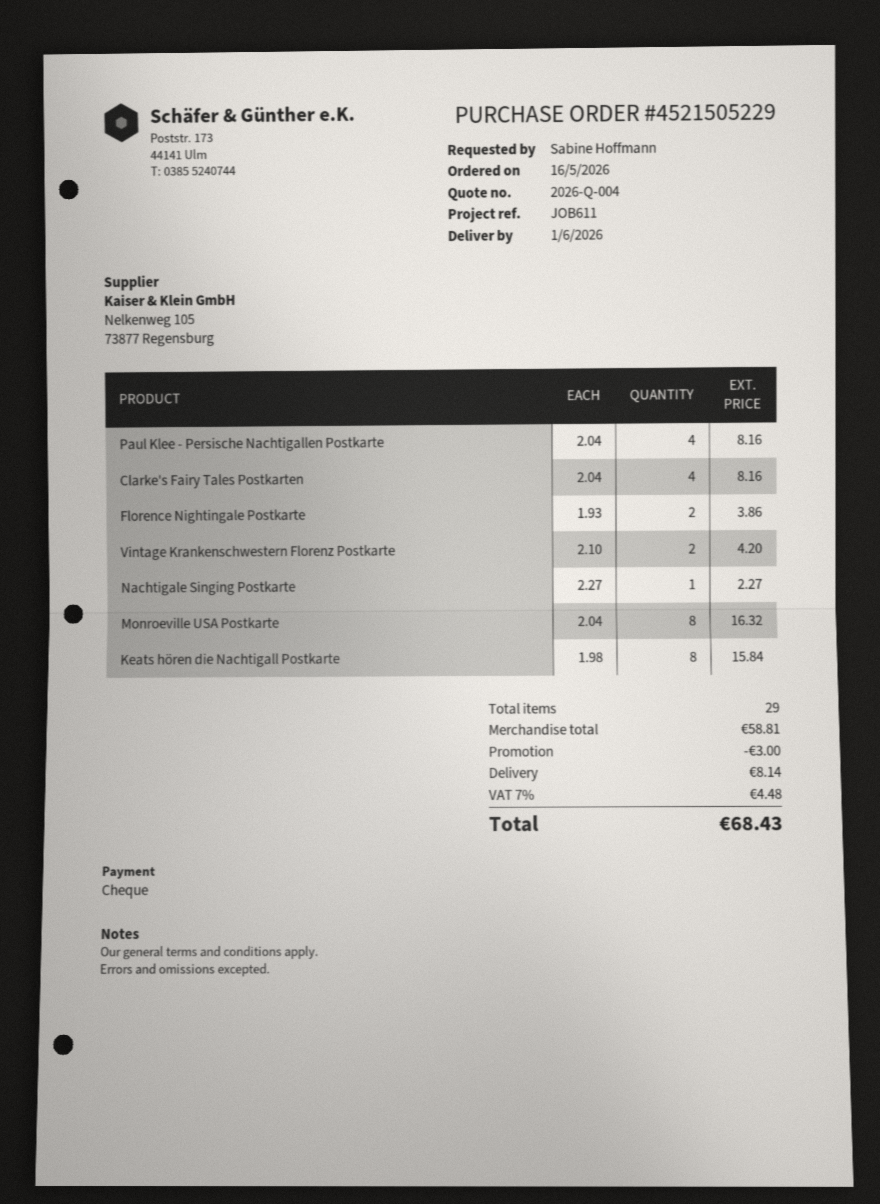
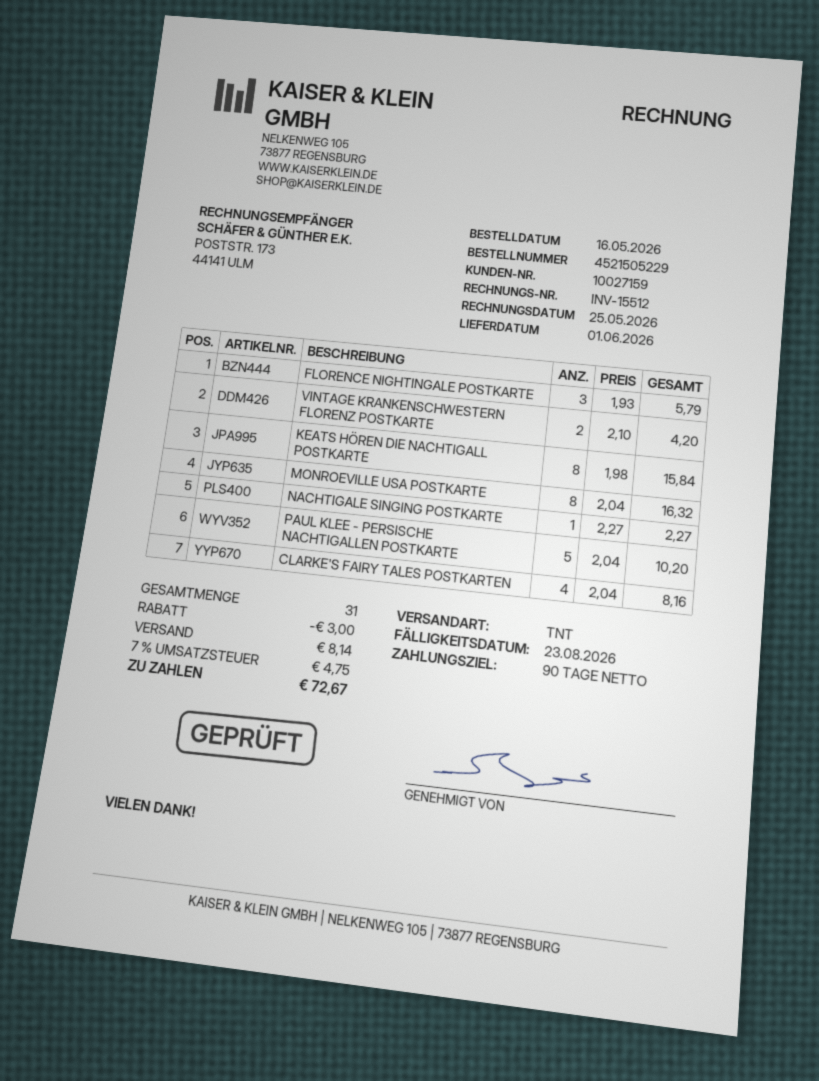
Paul Klee - Persische Nachtigallen Postkarte: 4 x 2.04 = 8.16 -> 5 x 2.04 = 10.20
Florence Nightingale Postkarte: 2 x 1.93 = 3.86 -> 3 x 1.93 = 5.79
total quantity: 29 -> 31
tax: 7% = 4.48 -> 7% = 4.75
total: 68.43 -> 72.67

